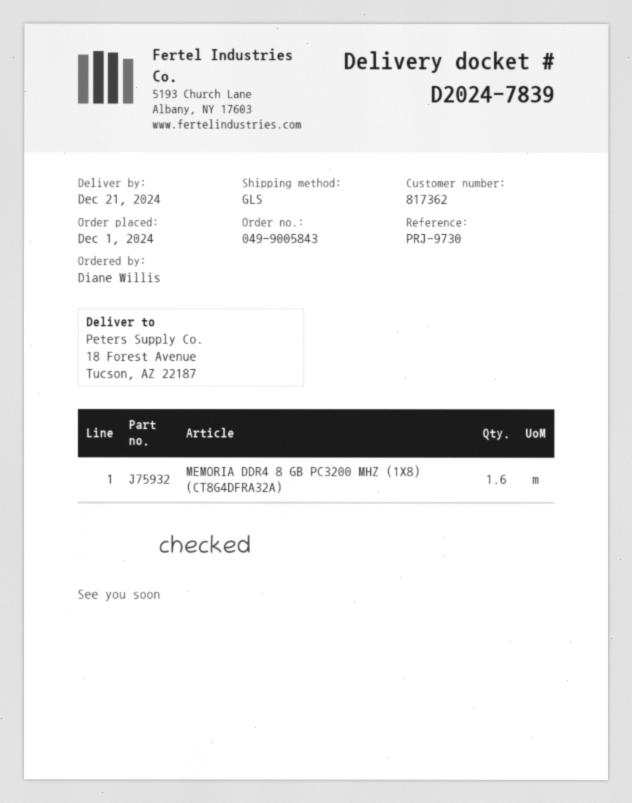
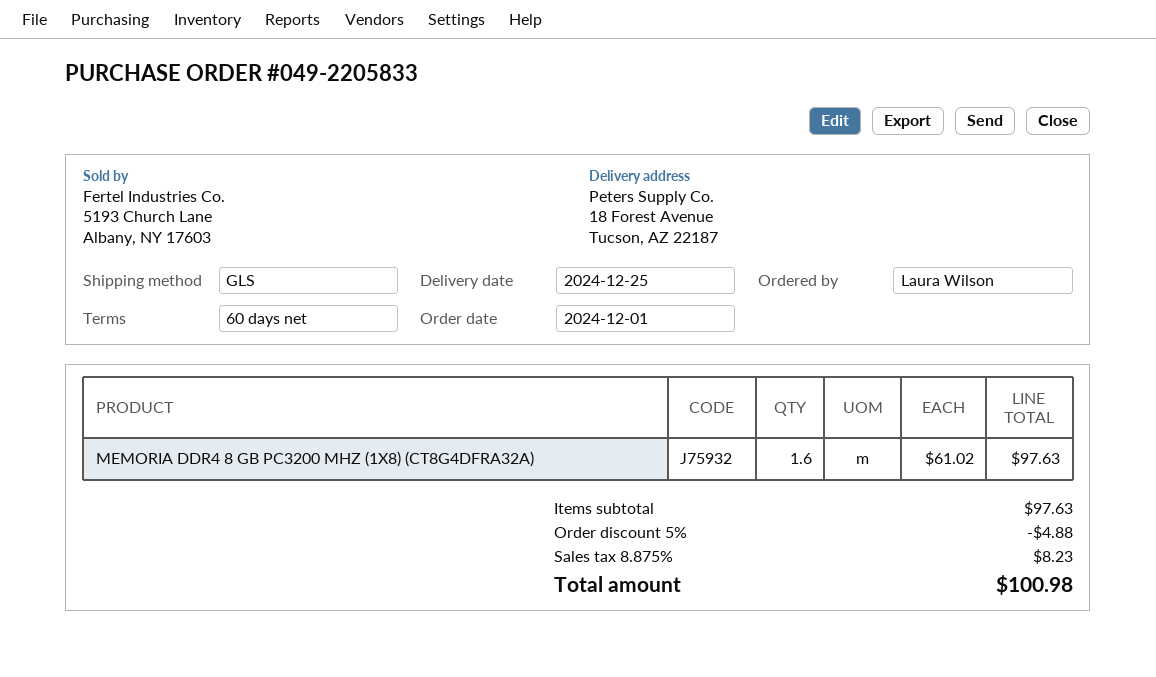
order number: 049-9005843 -> 049-2205833
delivery date: 2024-12-21 -> 2024-12-25
ordered by: Diane Willis -> Laura Wilson

